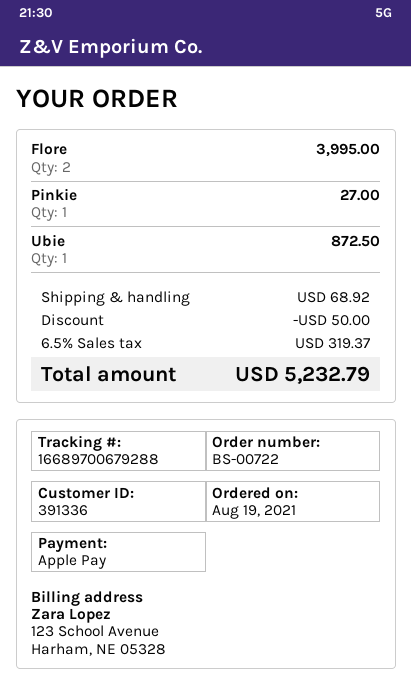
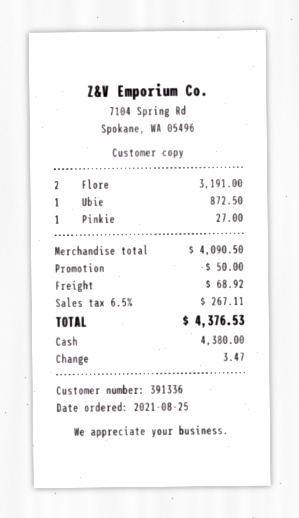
order date: 2021-08-19 -> 2021-08-25
payment method: Apple Pay -> cash
Flore: 2 for 3995.00 -> 2 for 3191.00
tax: 6.5% = 319.37 -> 6.5% = 267.11
total: 5232.79 -> 4376.53

